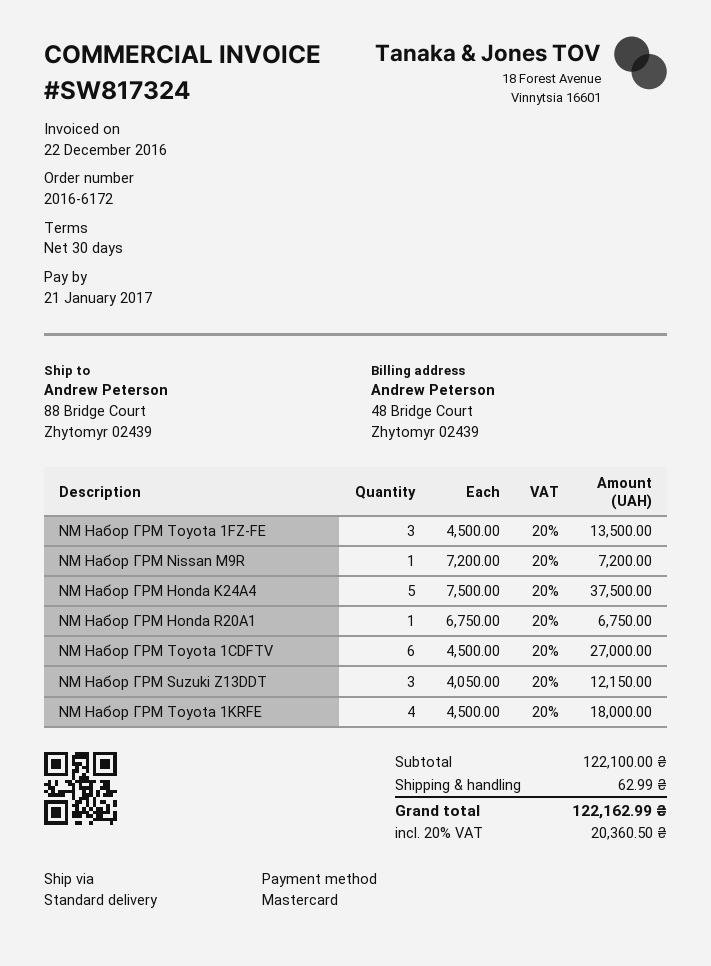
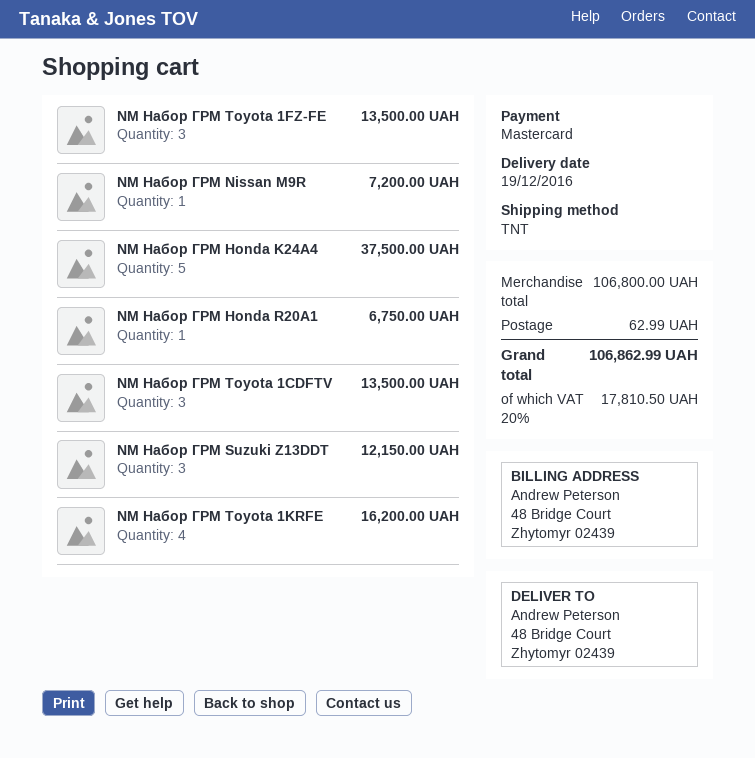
shipping method: standard -> TNT
ship to: 88 Bridge Court, Zhytomyr 02439 -> 48 Bridge Court, Zhytomyr 02439
NM Набор ГРМ Toyota 1CDFTV: 6 for 27000.00 -> 3 for 13500.00
NM Набор ГРМ Toyota 1KRFE: 4 for 18000.00 -> 4 for 16200.00
subtotal: 122100.00 -> 106800.00
tax: 20% = 20360.50 -> 20% = 17810.50
total: 122162.99 -> 106862.99

